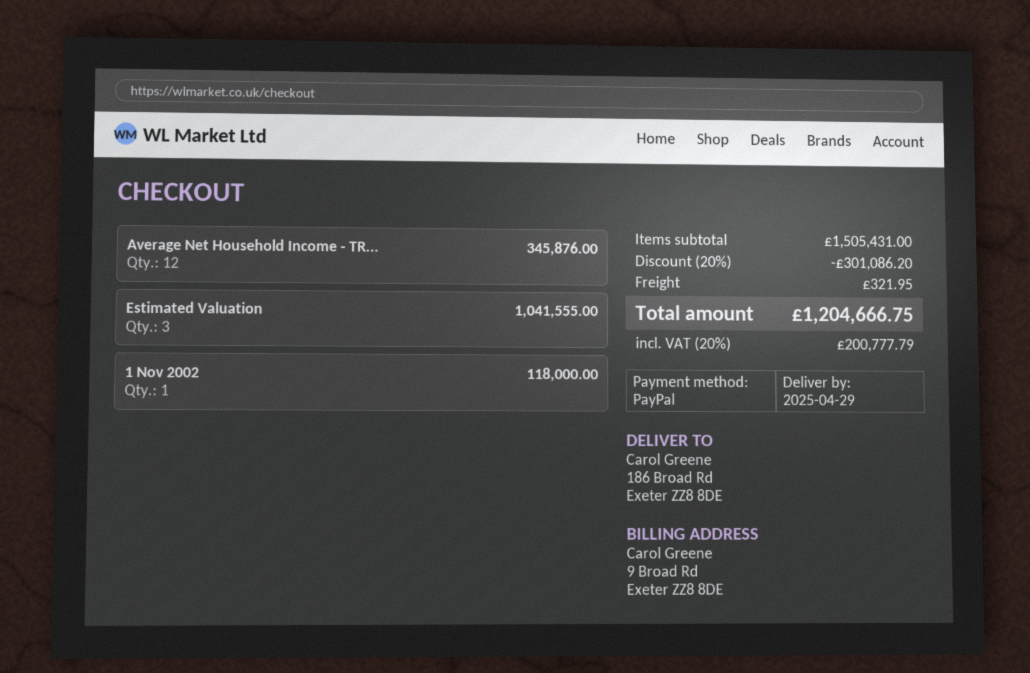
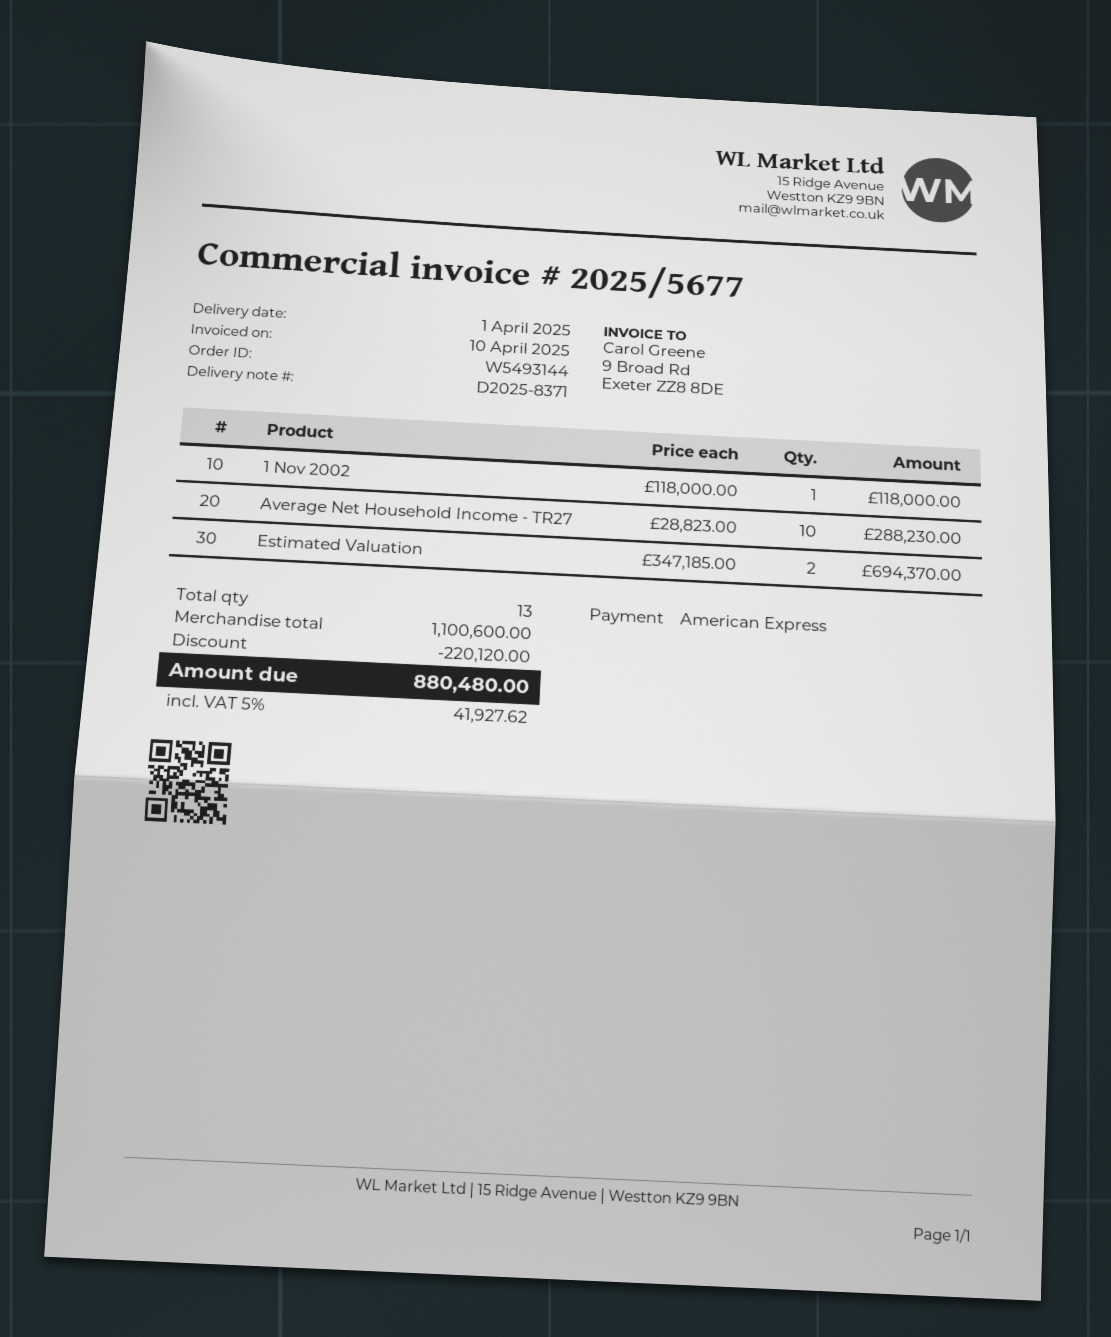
delivery date: 2025-04-29 -> 2025-04-01
payment method: PayPal -> American Express
Average Net Household Income - TR...: 12 for 345876.00 -> 10 for 288230.00
Estimated Valuation: 3 for 1041555.00 -> 2 for 694370.00
subtotal: 1505431.00 -> 1100600.00
discount: 301086.20 -> 220120.00
shipping: 321.95 -> none
tax: 20% = 200777.79 -> 5% = 41927.62
total: 1204666.75 -> 880480.00

